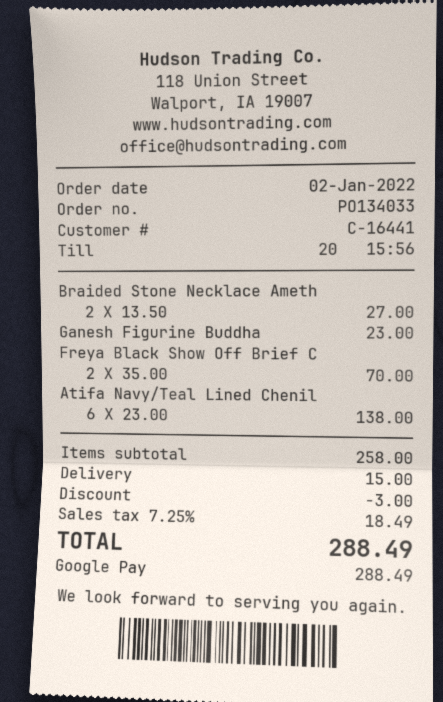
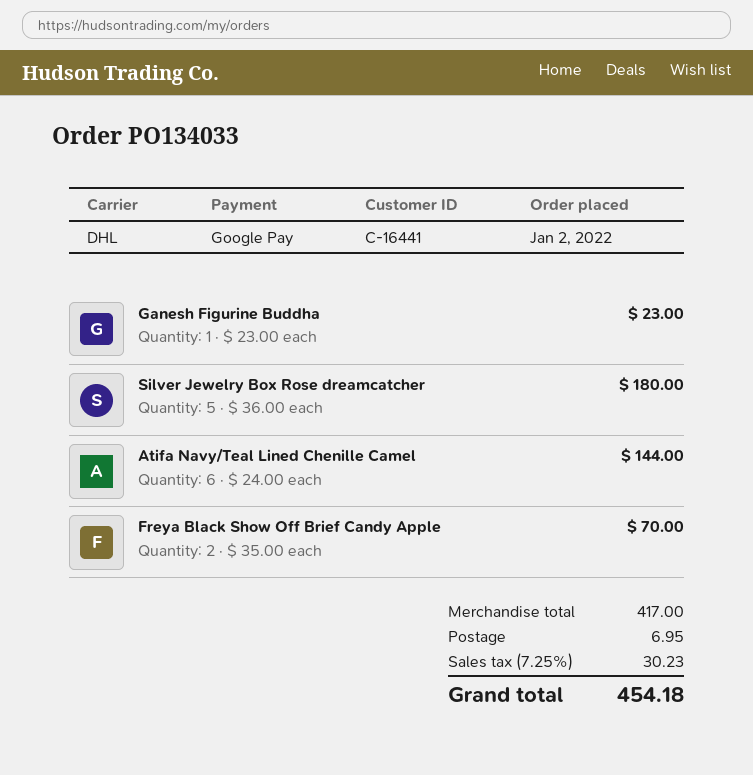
Braided Stone Necklace Ameth: 2 x 13.50 = 27.00 -> none
Atifa Navy/Teal Lined Chenil: 6 x 23.00 = 138.00 -> 6 x 24.00 = 144.00
Silver Jewelry Box Rose dreamcatcher: none -> 5 x 36.00 = 180.00
subtotal: 258.00 -> 417.00
discount: 3.00 -> none
shipping: 15.00 -> 6.95
tax: 7.25% = 18.49 -> 7.25% = 30.23
total: 288.49 -> 454.18

